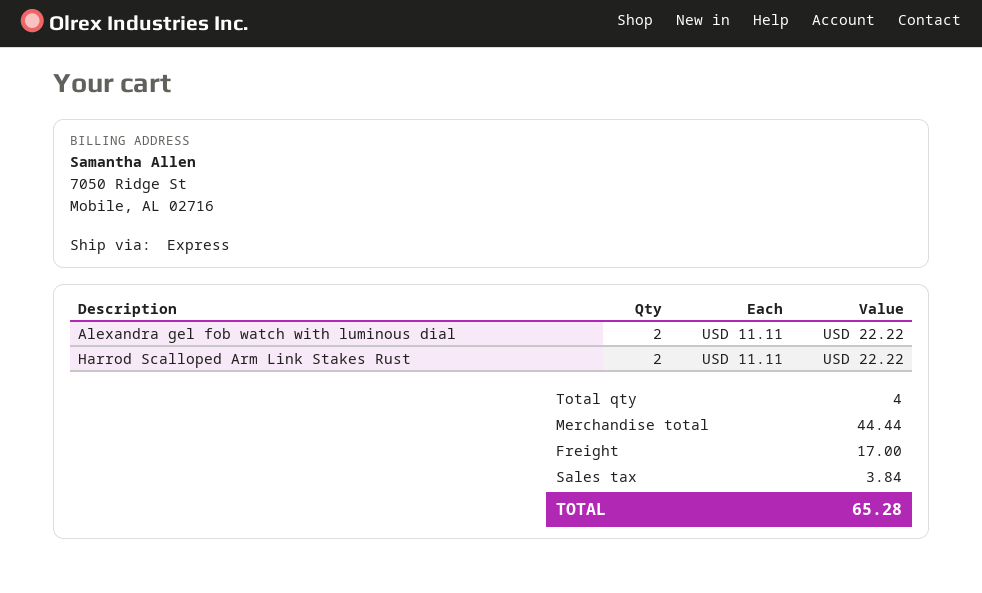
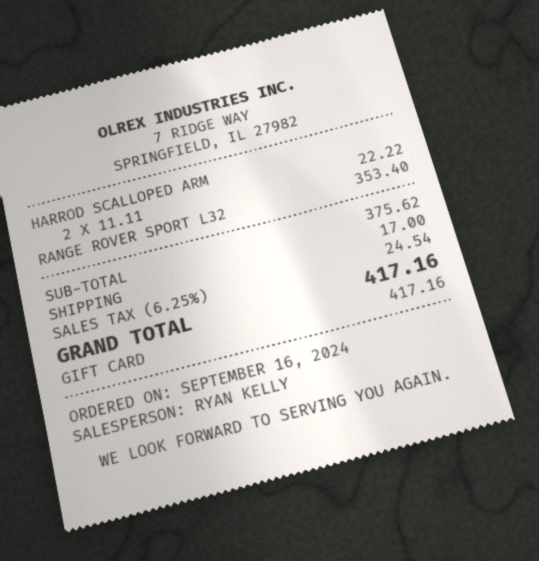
Alexandra gel fob watch with luminous dial: 2 x 11.11 = 22.22 -> none
RANGE ROVER SPORT L32: none -> 1 x 353.40 = 353.40
subtotal: 44.44 -> 375.62
tax: 3.84 -> 24.54
total: 65.28 -> 417.16

